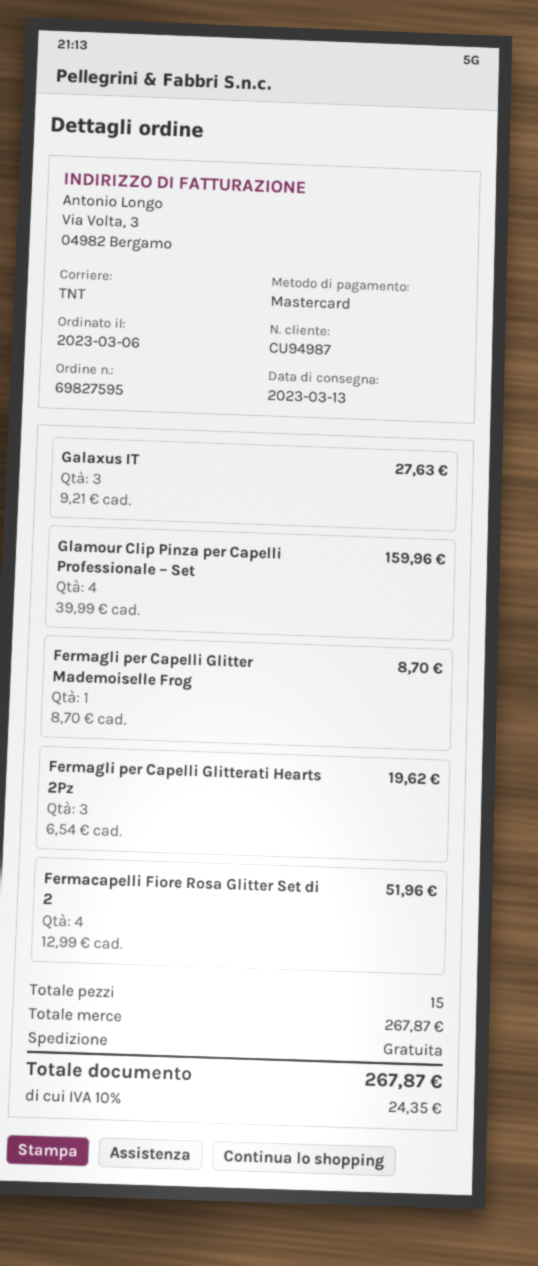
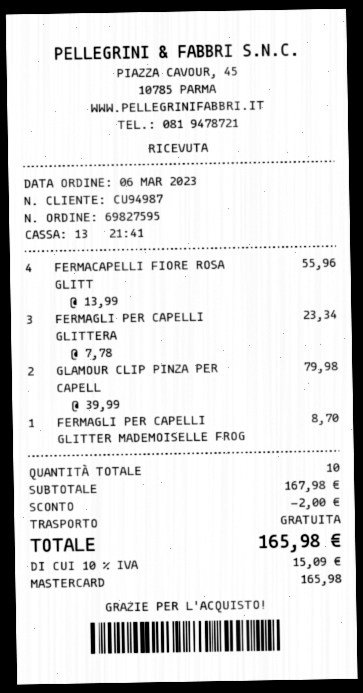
Galaxus IT: 3 x 9.21 = 27.63 -> none
Glamour Clip Pinza per Capelli Professionale – Set: 4 x 39.99 = 159.96 -> 2 x 39.99 = 79.98
Fermagli per Capelli Glitterati Hearts 2Pz: 3 x 6.54 = 19.62 -> 3 x 7.78 = 23.34
Fermacapelli Fiore Rosa Glitter Set di 2: 4 x 12.99 = 51.96 -> 4 x 13.99 = 55.96
total quantity: 15 -> 10
subtotal: 267.87 -> 167.98
discount: none -> 2.00
tax: 10% = 24.35 -> 10% = 15.09
total: 267.87 -> 165.98

